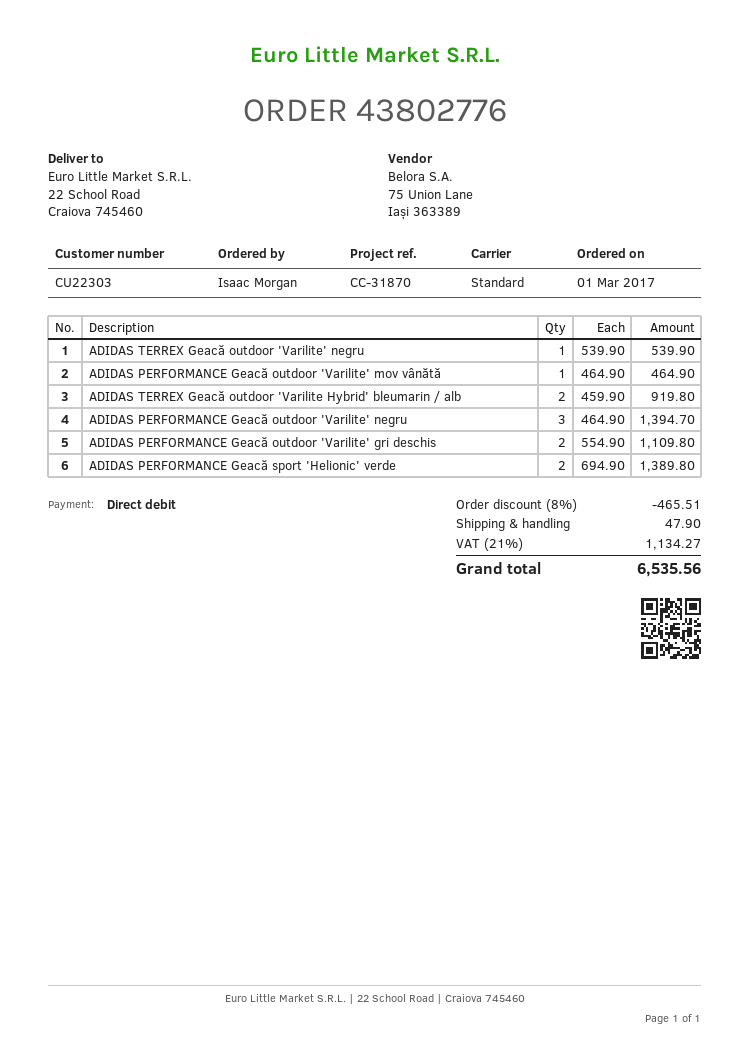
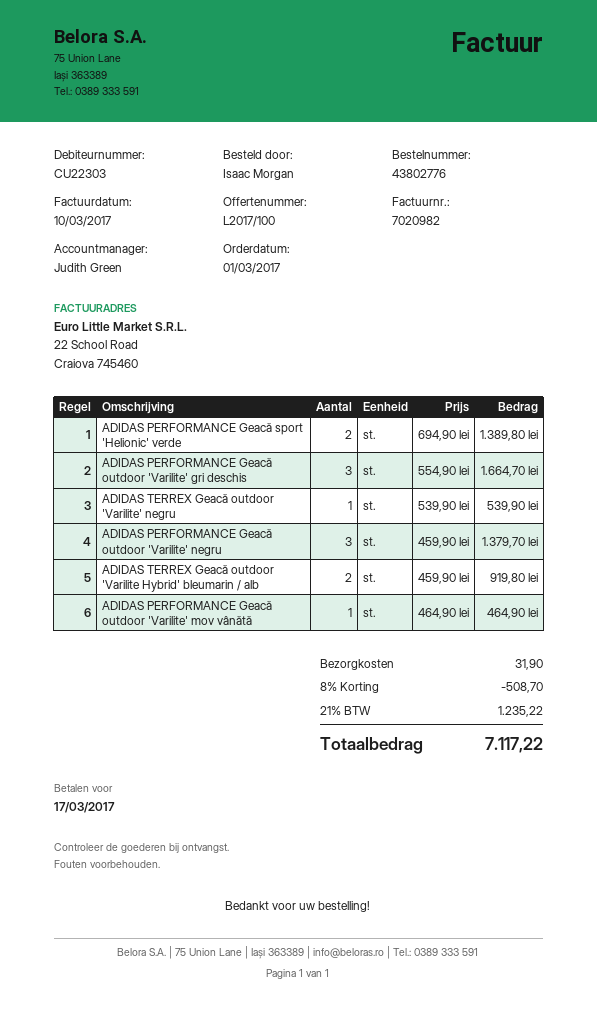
ADIDAS PERFORMANCE Geacă outdoor 'Varilite' negru: 3 x 464.90 = 1394.70 -> 3 x 459.90 = 1379.70
ADIDAS PERFORMANCE Geacă outdoor 'Varilite' gri deschis: 2 x 554.90 = 1109.80 -> 3 x 554.90 = 1664.70
discount: 8% = 465.51 -> 8% = 508.70
shipping: 47.90 -> 31.90
tax: 21% = 1134.27 -> 21% = 1235.22
total: 6535.56 -> 7117.22

